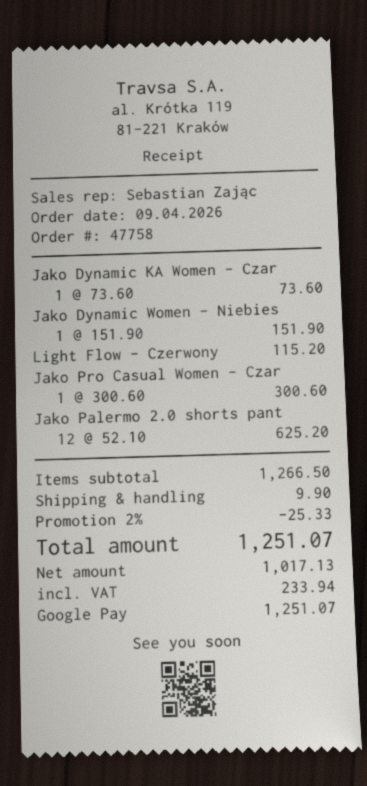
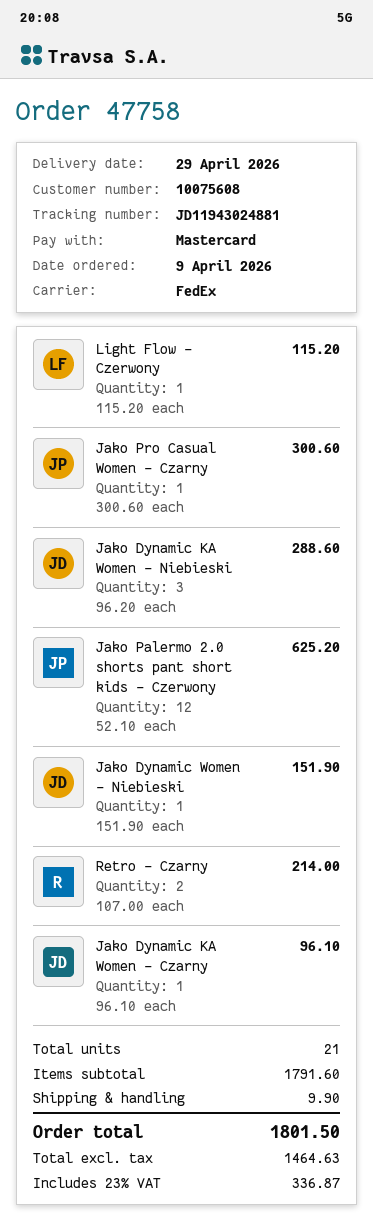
payment method: Google Pay -> Mastercard
Jako Dynamic KA Women - Czar: 1 x 73.60 = 73.60 -> 1 x 96.10 = 96.10
Jako Dynamic KA Women - Niebieski: none -> 3 x 96.20 = 288.60
Retro - Czarny: none -> 2 x 107.00 = 214.00
subtotal: 1266.50 -> 1791.60
discount: 2% = 25.33 -> none
net: 1017.13 -> 1464.63
tax: 233.94 -> 336.87
total: 1251.07 -> 1801.50

